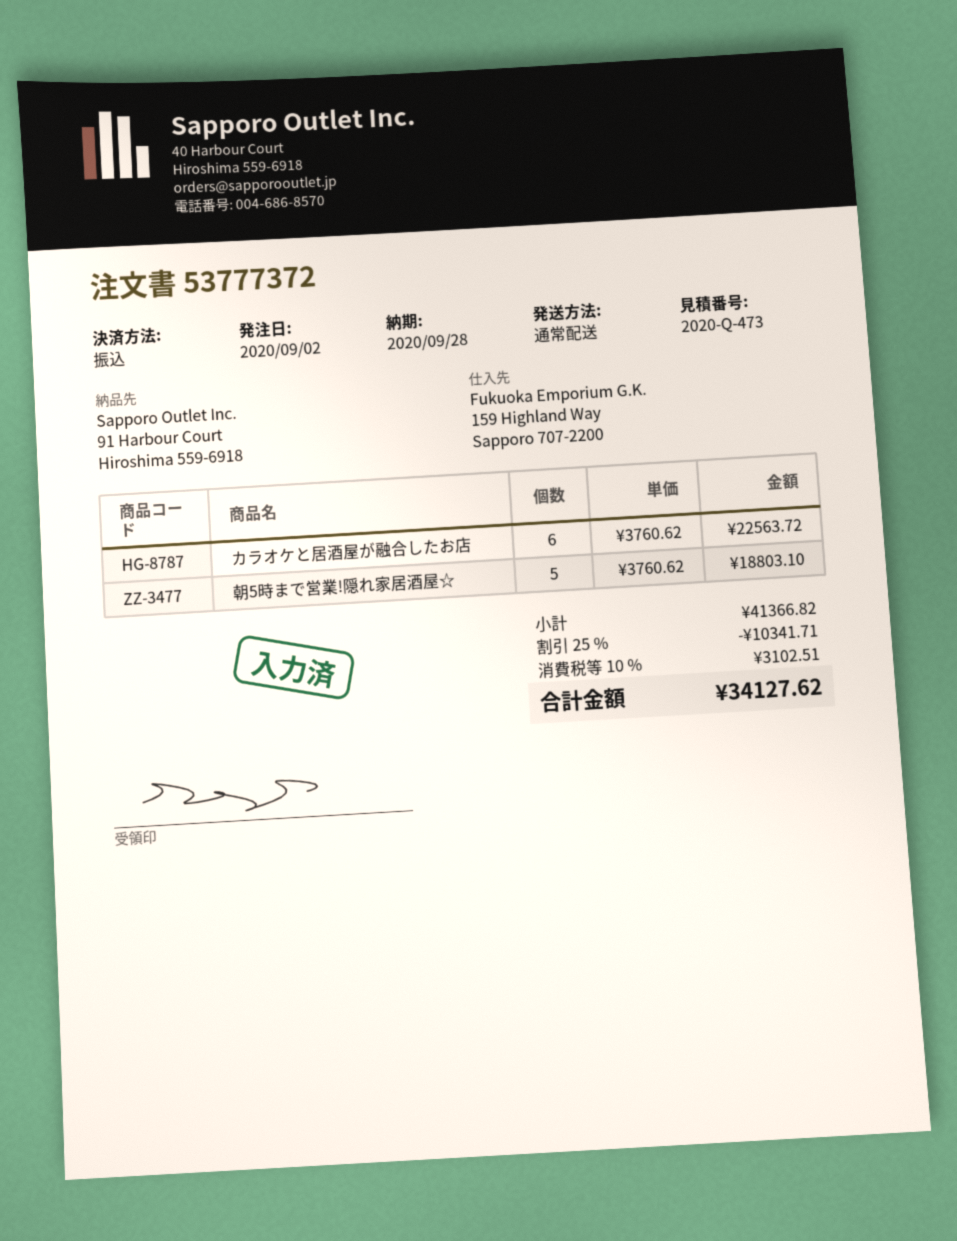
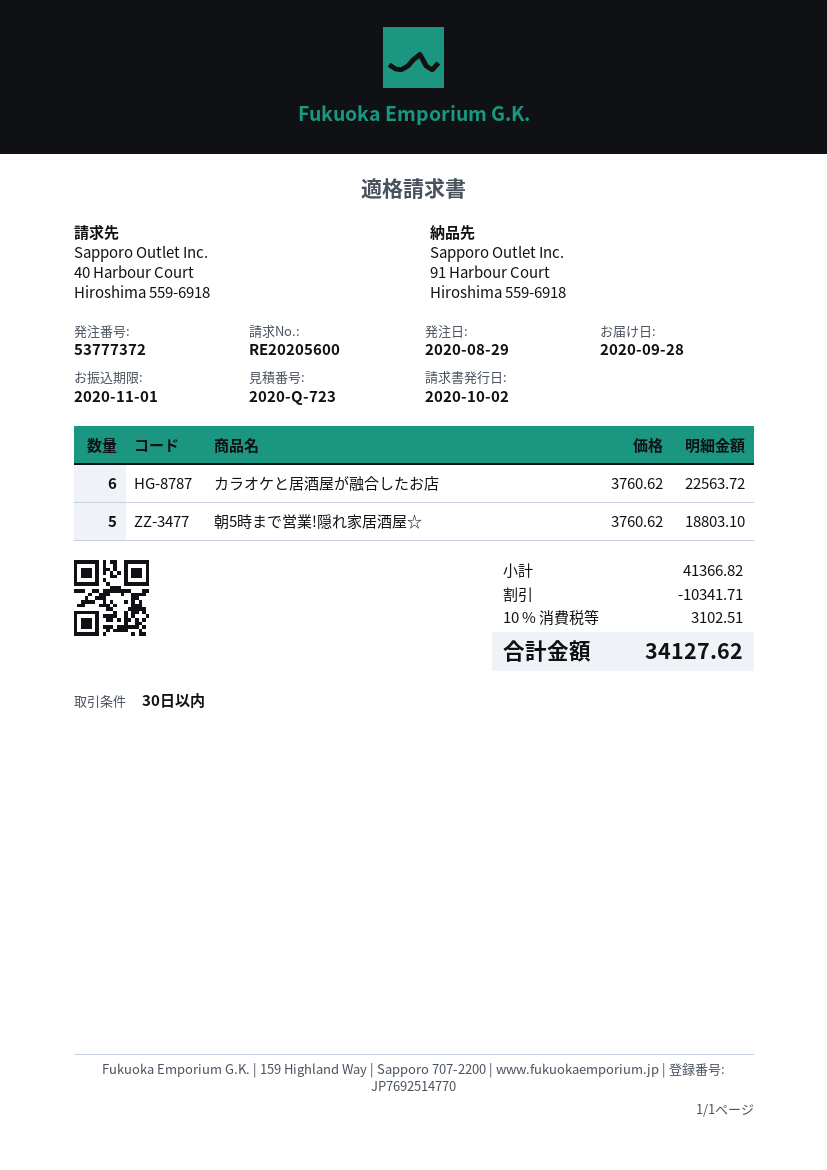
quote number: 2020-Q-473 -> 2020-Q-723
order date: 2020-09-02 -> 2020-08-29

